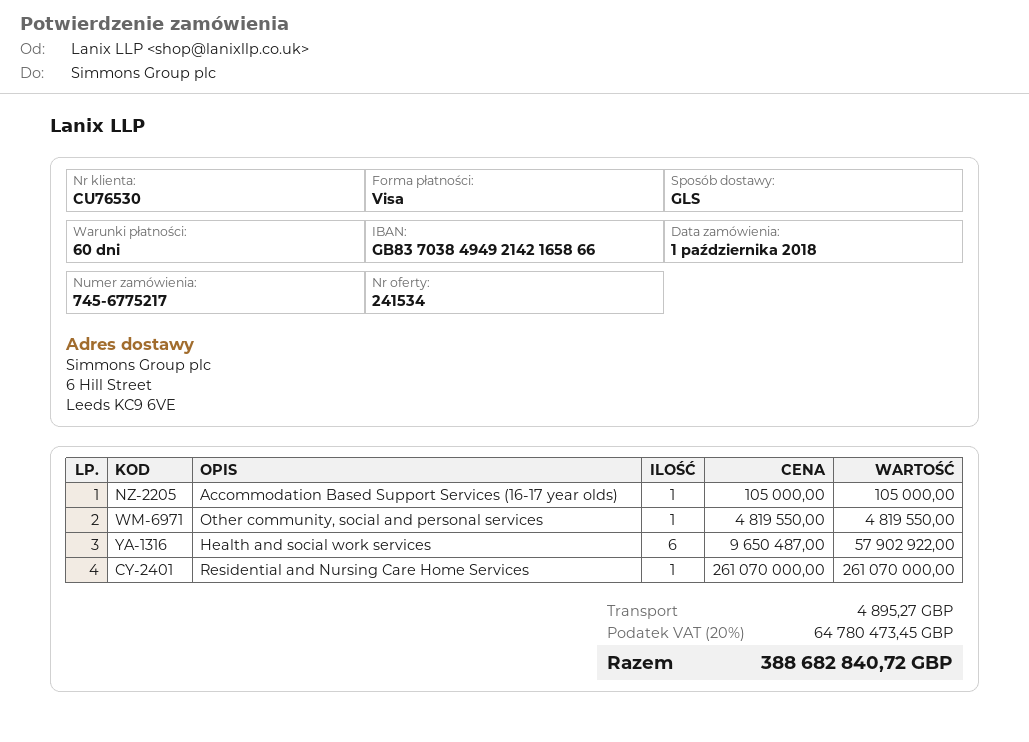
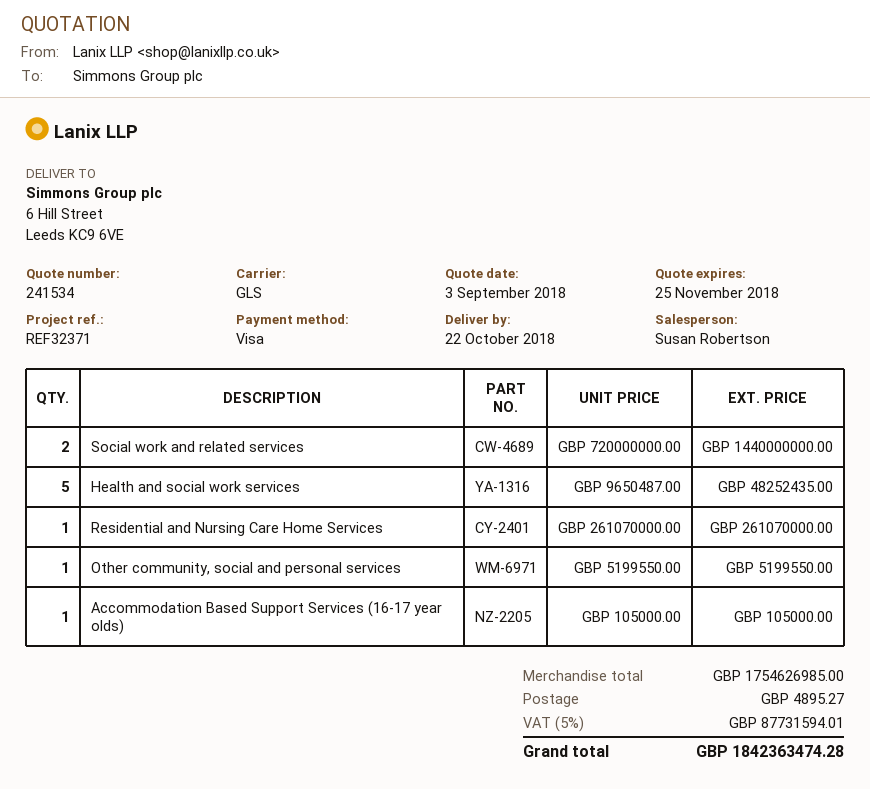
Other community, social and personal services: 1 x 4819550.00 = 4819550.00 -> 1 x 5199550.00 = 5199550.00
Health and social work services: 6 x 9650487.00 = 57902922.00 -> 5 x 9650487.00 = 48252435.00
Social work and related services: none -> 2 x 720000000.00 = 1440000000.00
tax: 20% = 64780473.45 -> 5% = 87731594.01
total: 388682840.72 -> 1842363474.28

